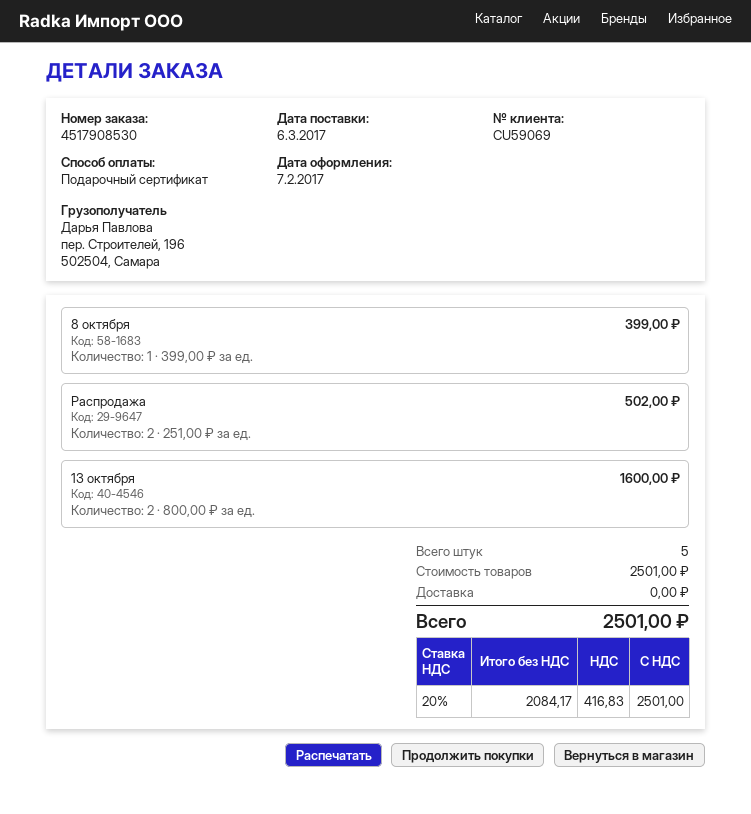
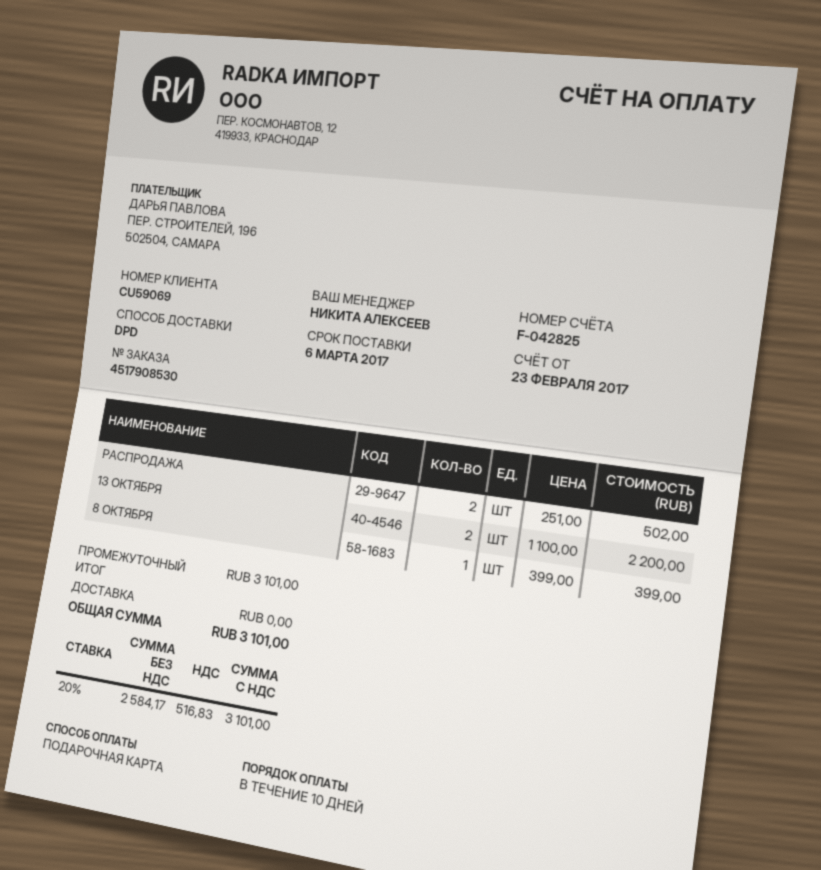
13 октября: 2 x 800.00 = 1600.00 -> 2 x 1100.00 = 2200.00
subtotal: 2501.00 -> 3101.00
net: 2084.17 -> 2584.17
tax: 20% = 416.83 -> 20% = 516.83
total: 2501.00 -> 3101.00

